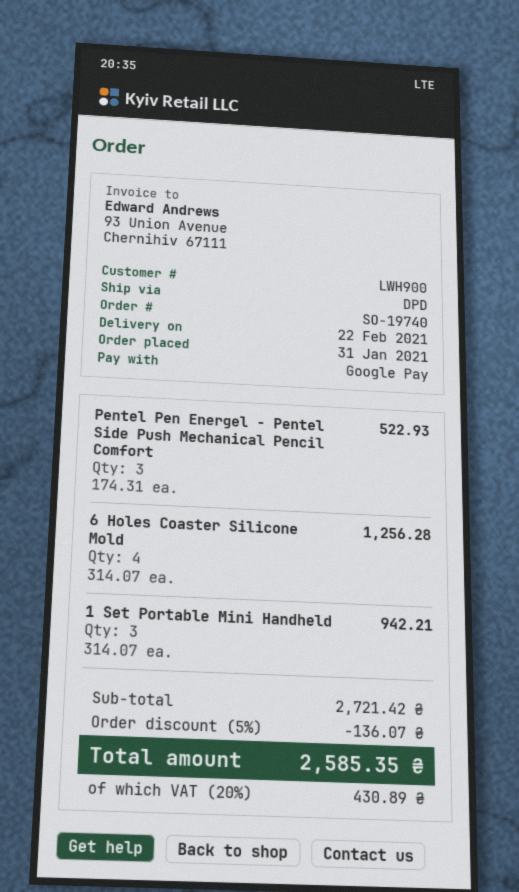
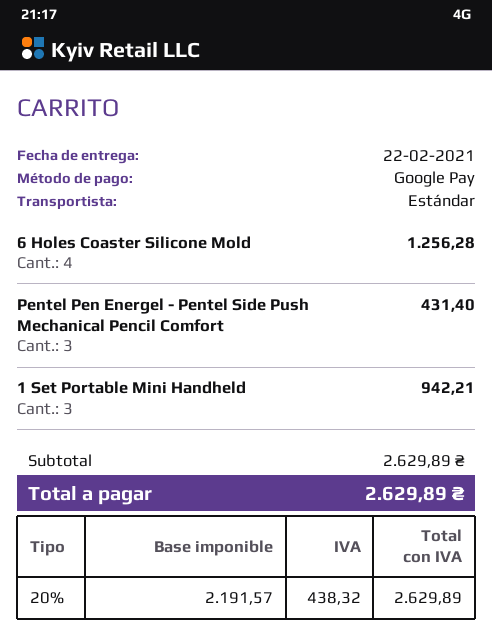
shipping method: DPD -> standard
Pentel Pen Energel - Pentel Side Push Mechanical Pencil Comfort: 3 for 522.93 -> 3 for 431.40
subtotal: 2721.42 -> 2629.89
discount: 5% = 136.07 -> none
tax: 20% = 430.89 -> 20% = 438.32
total: 2585.35 -> 2629.89

